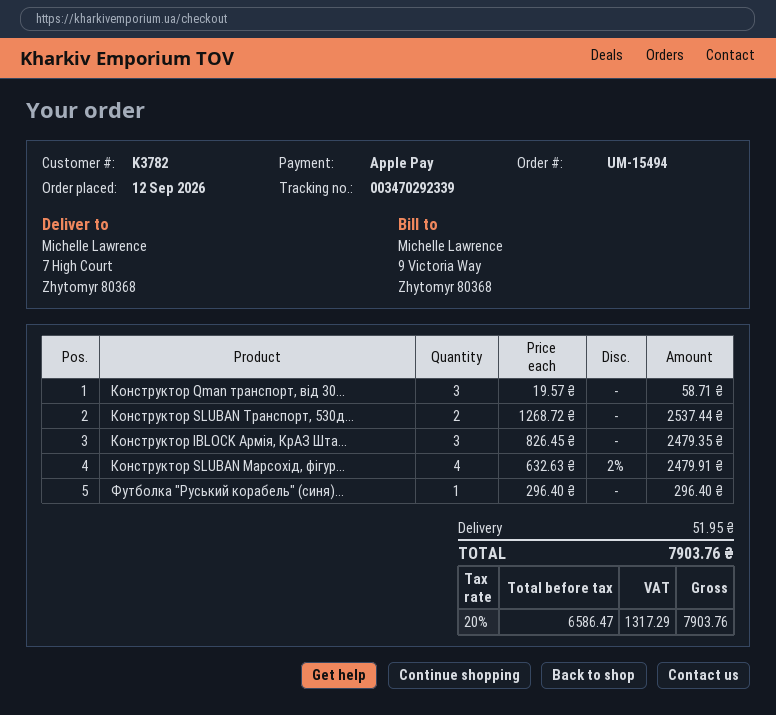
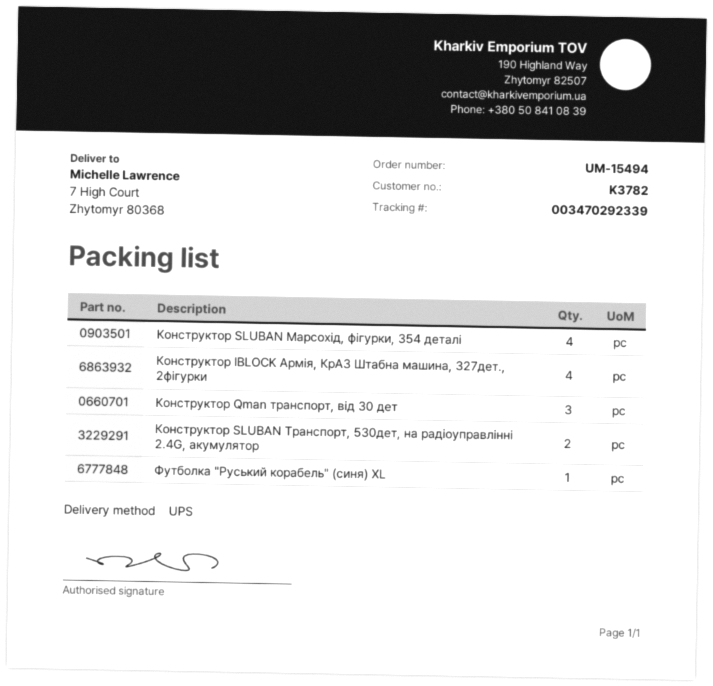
Конструктор IBLOCK Армія, КрАЗ Шта...: 3 -> 4

